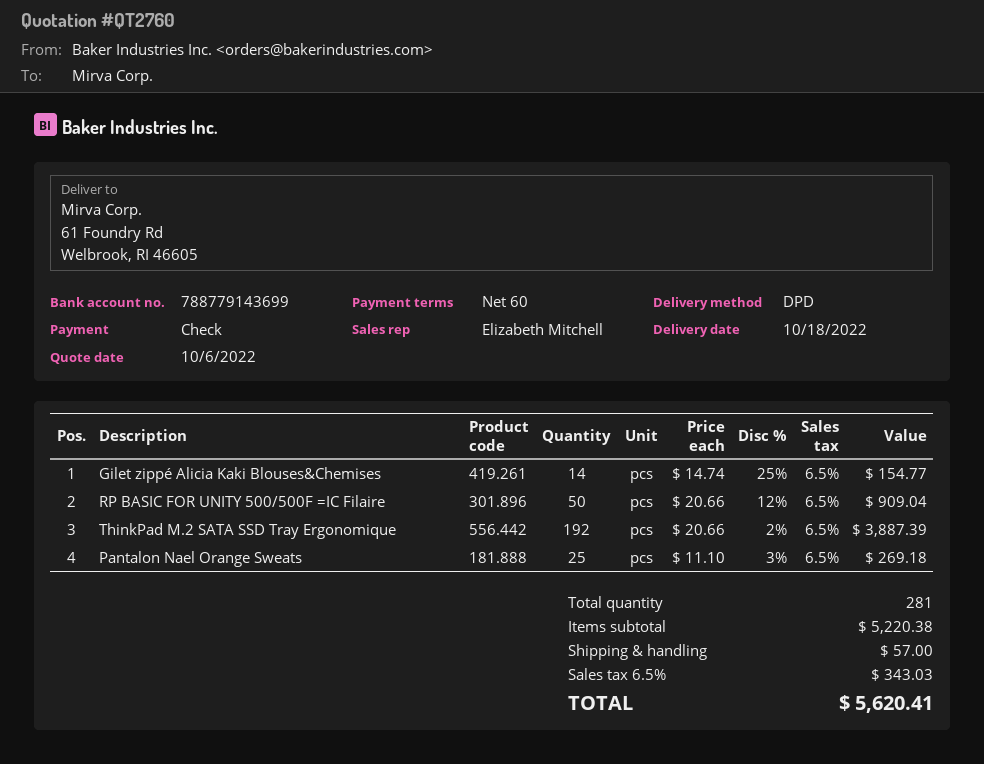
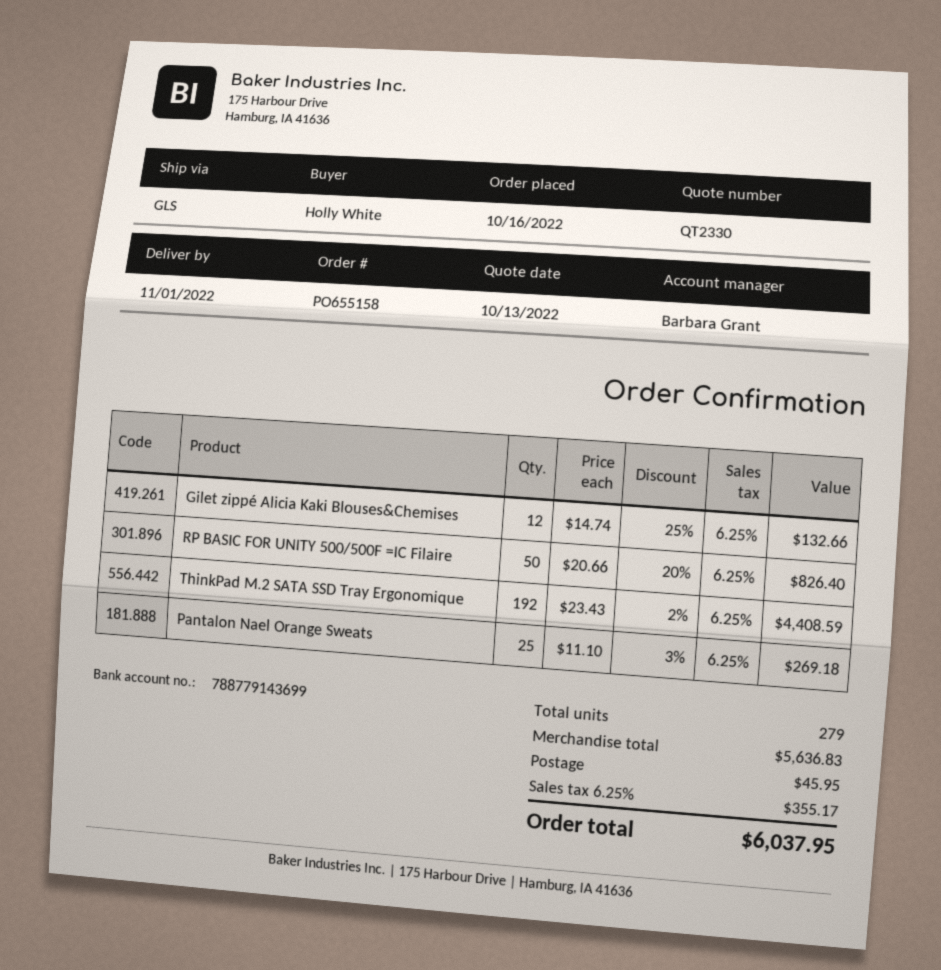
quote number: QT2760 -> QT2330
quote date: 2022-10-06 -> 2022-10-13
delivery date: 2022-10-18 -> 2022-11-01
sales rep: Elizabeth Mitchell -> Barbara Grant
shipping method: DPD -> GLS
Gilet zippé Alicia Kaki Blouses&Chemises: 14 x 14.74 - 25% = 154.77 -> 12 x 14.74 - 25% = 132.66
RP BASIC FOR UNITY 500/500F =IC Filaire: 50 x 20.66 - 12% = 909.04 -> 50 x 20.66 - 20% = 826.40
ThinkPad M.2 SATA SSD Tray Ergonomique: 192 x 20.66 - 2% = 3887.39 -> 192 x 23.43 - 2% = 4408.59
total quantity: 281 -> 279
subtotal: 5220.38 -> 5636.83
shipping: 57.00 -> 45.95
tax: 6.5% = 343.03 -> 6.25% = 355.17
total: 5620.41 -> 6037.95

